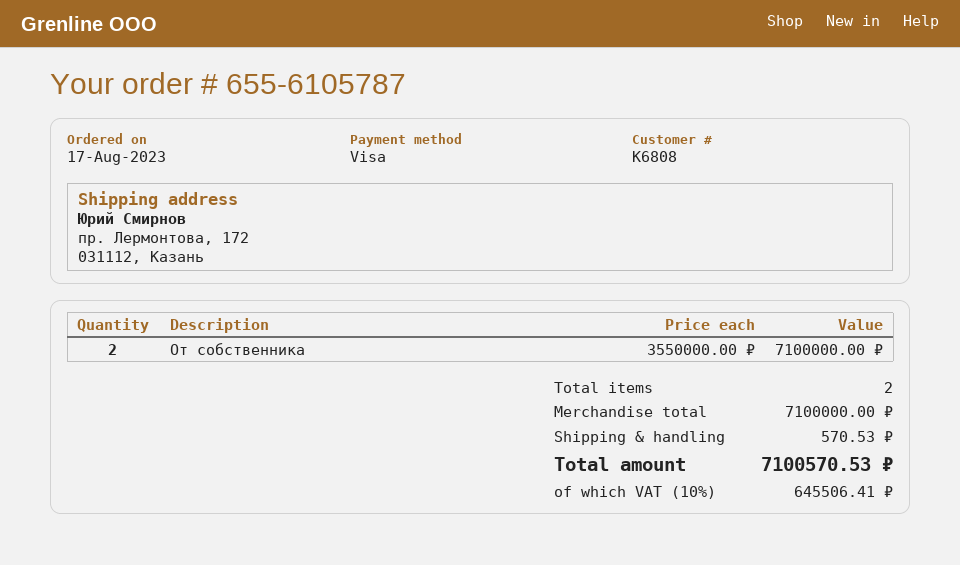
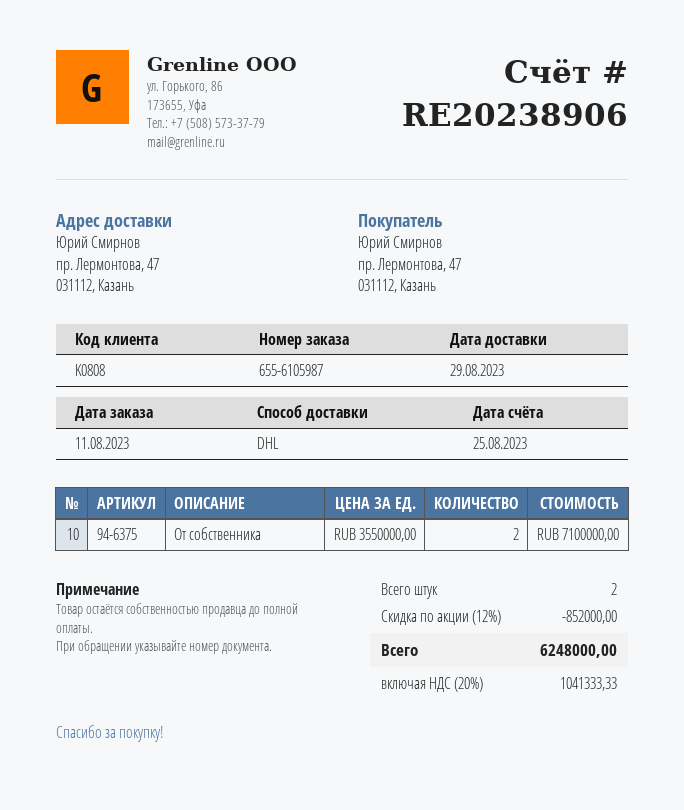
order number: 655-6105787 -> 655-6105987
order date: 2023-08-17 -> 2023-08-11
customer number: K6808 -> K0808
ship to: пр. Лермонтова, 172, 031112, Казань -> пр. Лермонтова, 47, 031112, Казань
discount: none -> 12% = 852000.00
shipping: 570.53 -> none
tax: 10% = 645506.41 -> 20% = 1041333.33
total: 7100570.53 -> 6248000.00

